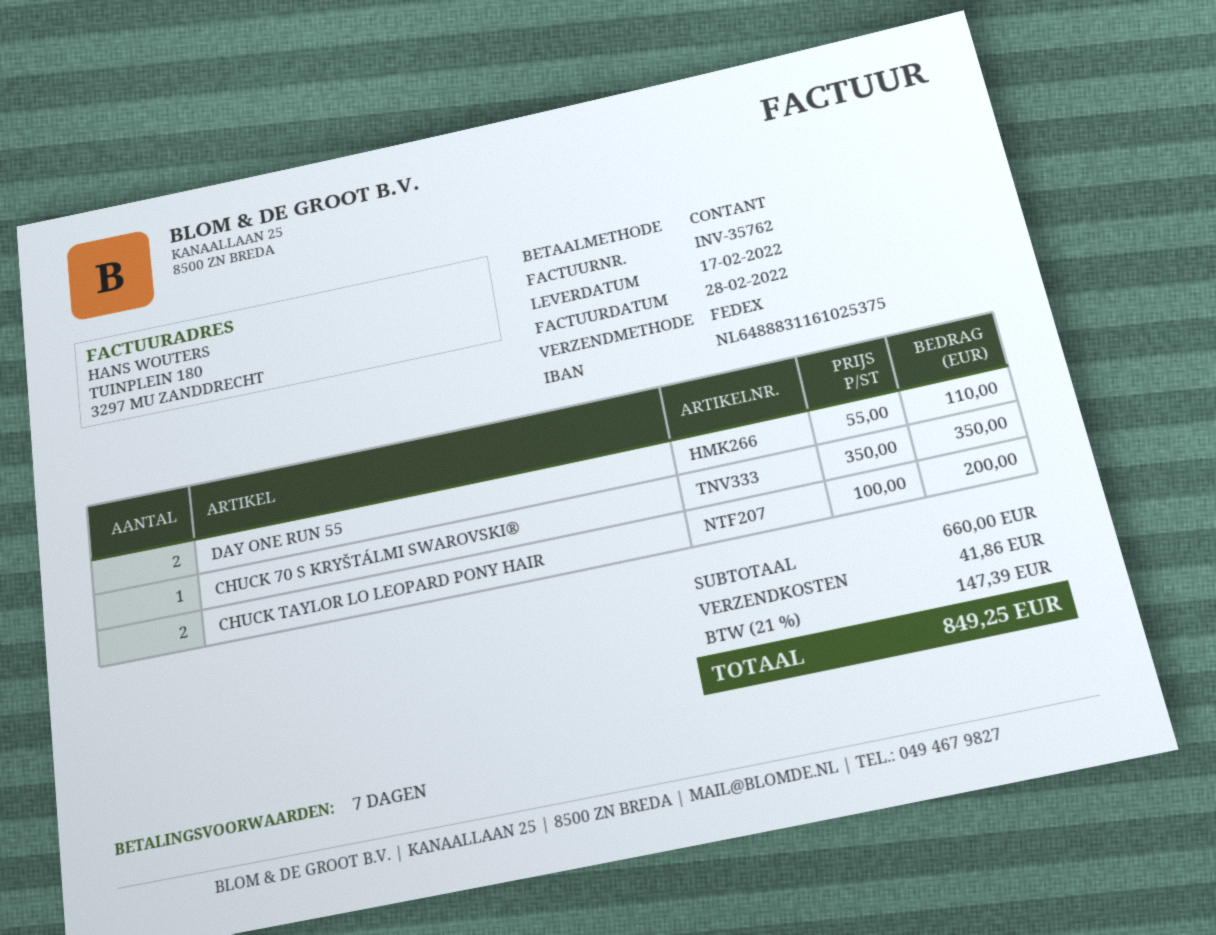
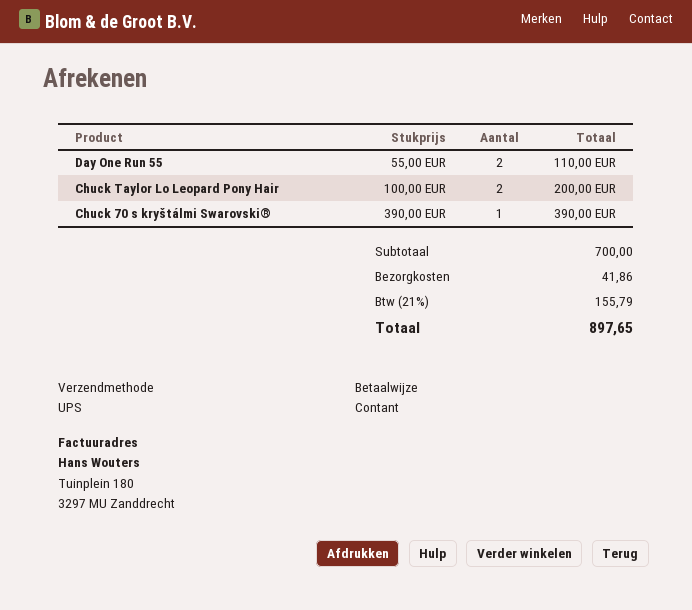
shipping method: FedEx -> UPS
CHUCK 70 S KRYŠTÁLMI SWAROVSKI®: 1 x 350.00 = 350.00 -> 1 x 390.00 = 390.00
subtotal: 660.00 -> 700.00
tax: 21% = 147.39 -> 21% = 155.79
total: 849.25 -> 897.65

